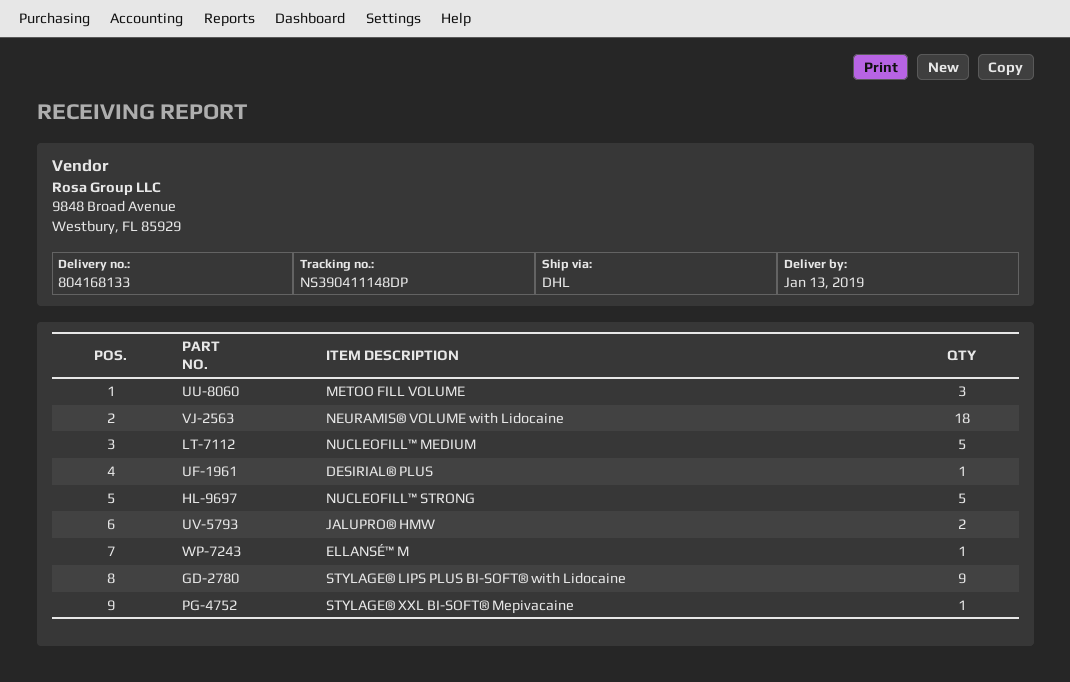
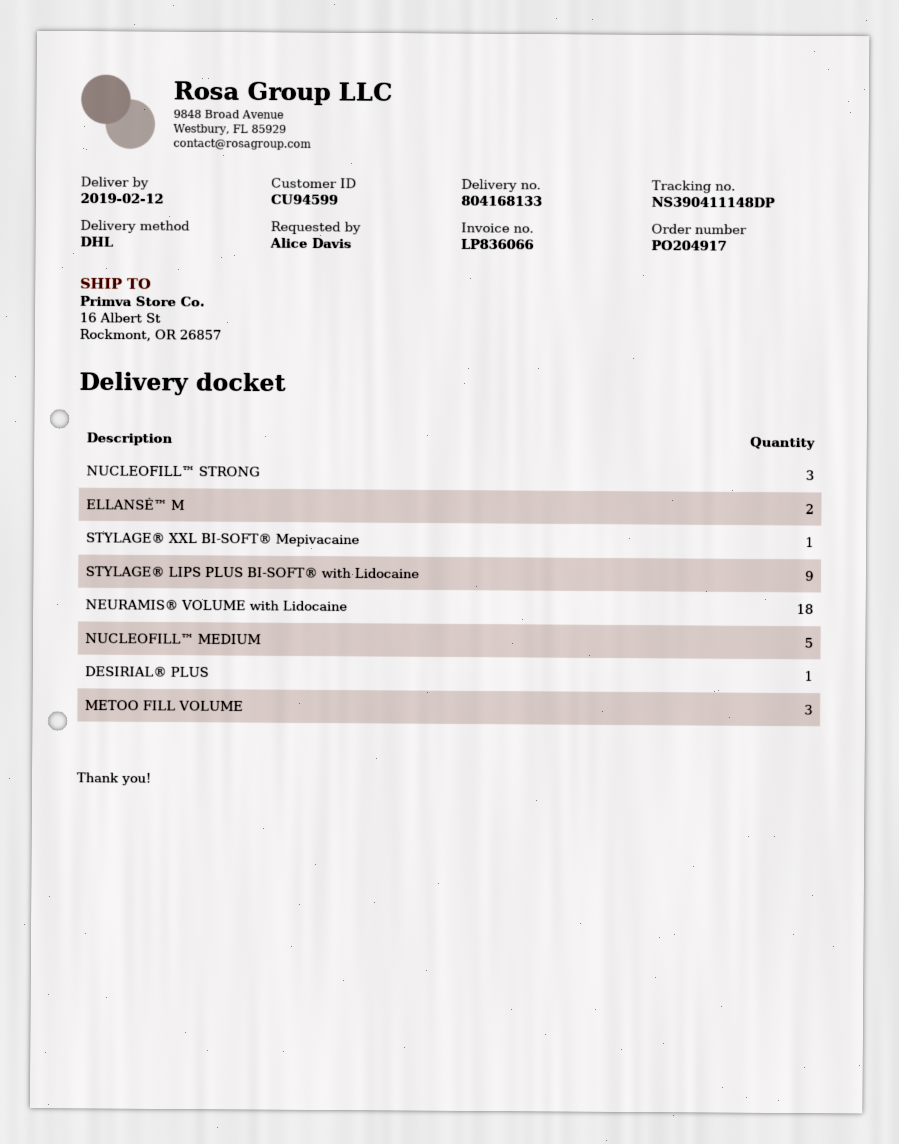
delivery date: 2019-01-13 -> 2019-02-12
NUCLEOFILL™ STRONG: 5 -> 3
JALUPRO® HMW: 2 -> none
ELLANSÉ™ M: 1 -> 2

